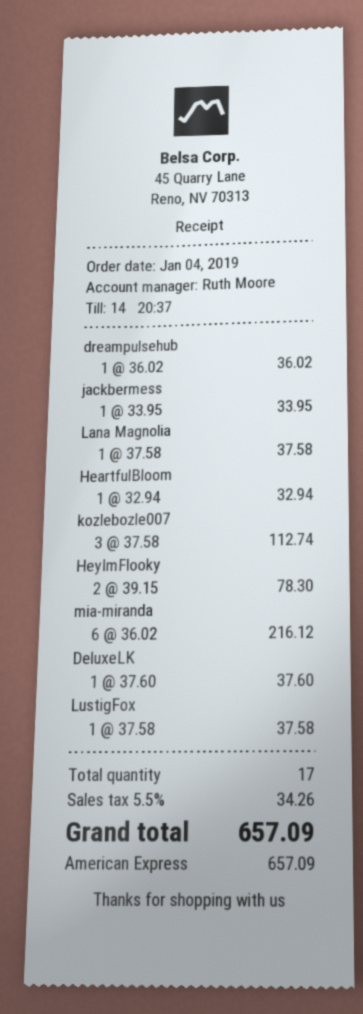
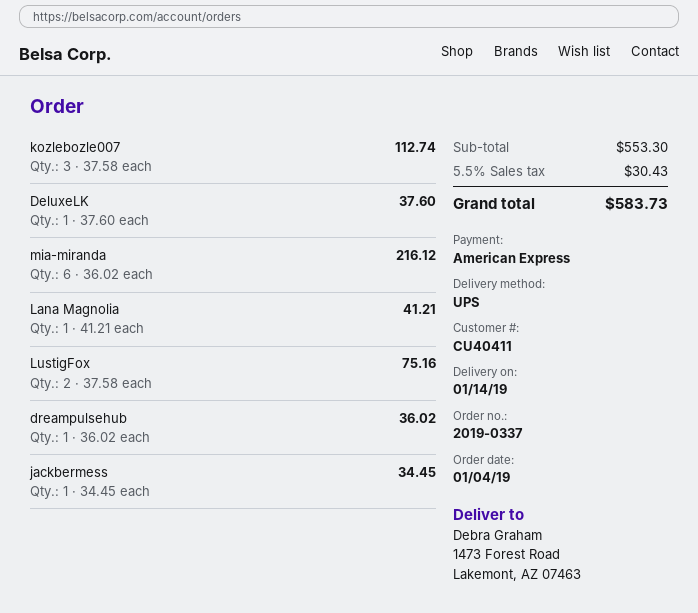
jackbermess: 1 x 33.95 = 33.95 -> 1 x 34.45 = 34.45
Lana Magnolia: 1 x 37.58 = 37.58 -> 1 x 41.21 = 41.21
HeartfulBloom: 1 x 32.94 = 32.94 -> none
HeyImFlooky: 2 x 39.15 = 78.30 -> none
LustigFox: 1 x 37.58 = 37.58 -> 2 x 37.58 = 75.16
tax: 5.5% = 34.26 -> 5.5% = 30.43
total: 657.09 -> 583.73

